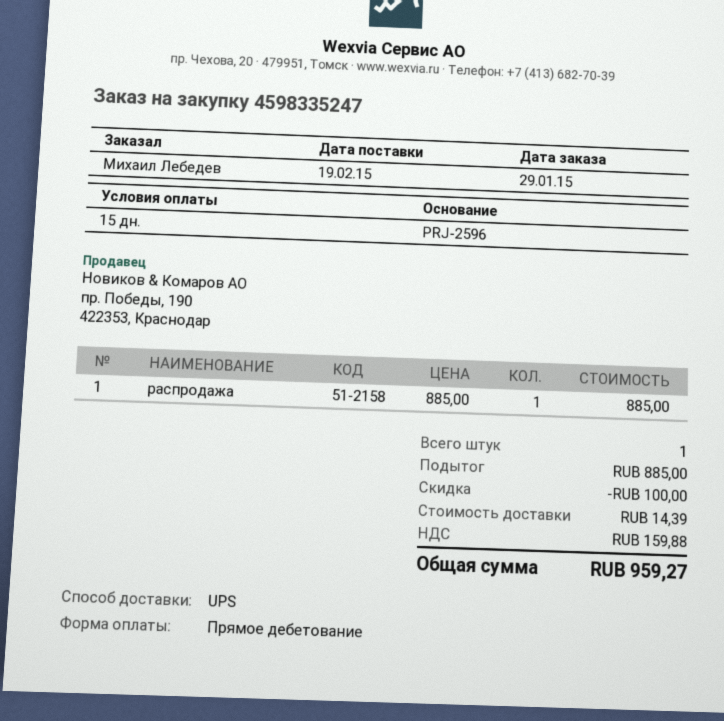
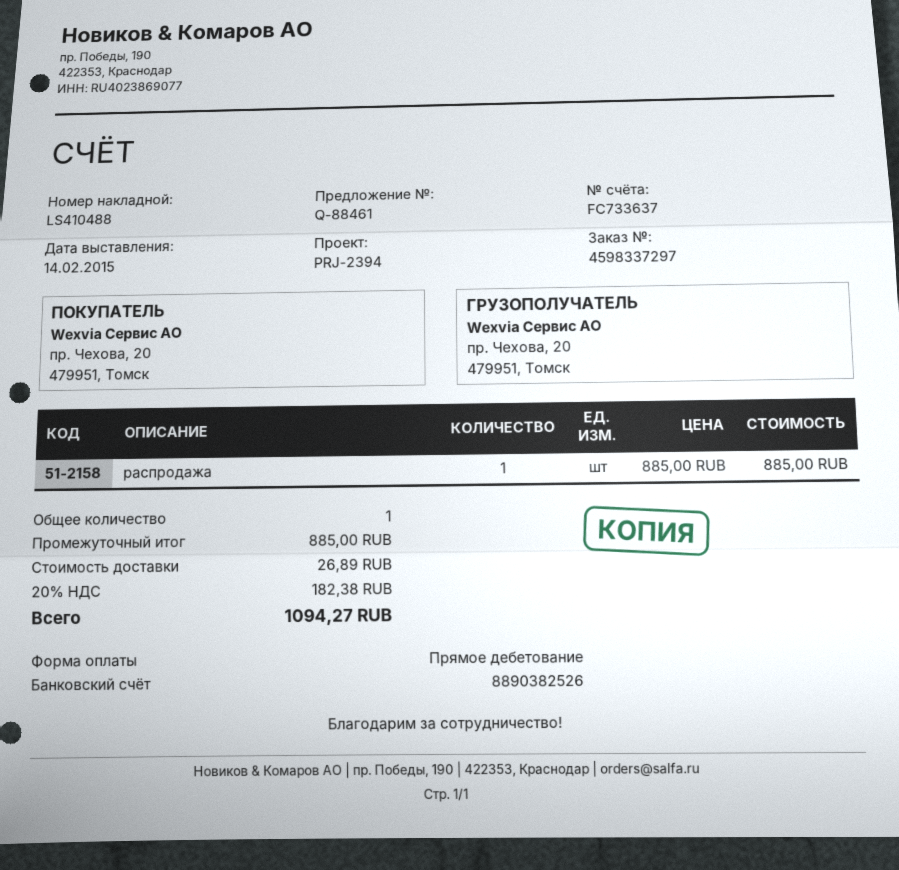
order number: 4598335247 -> 4598337297
reference: PRJ-2596 -> PRJ-2394
discount: 100.00 -> none
shipping: 14.39 -> 26.89
tax: 159.88 -> 182.38
total: 959.27 -> 1094.27

